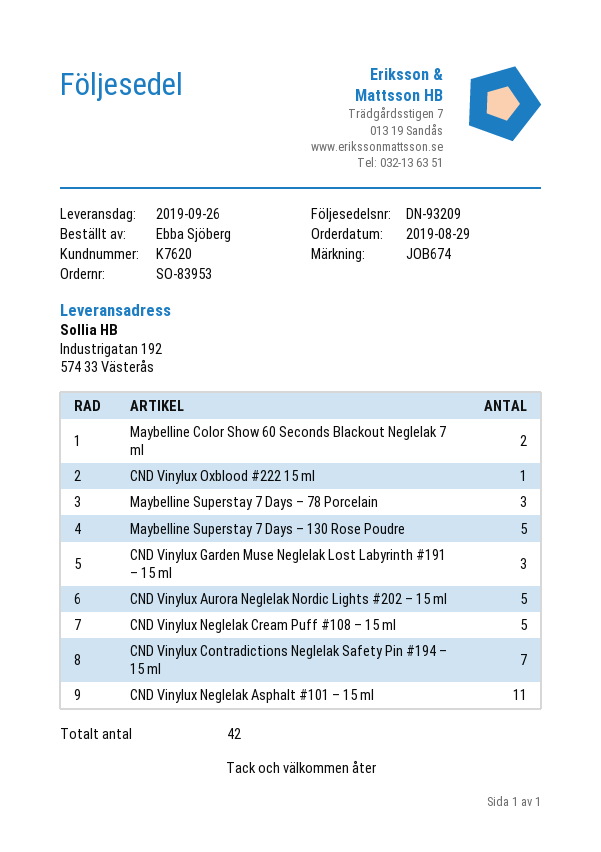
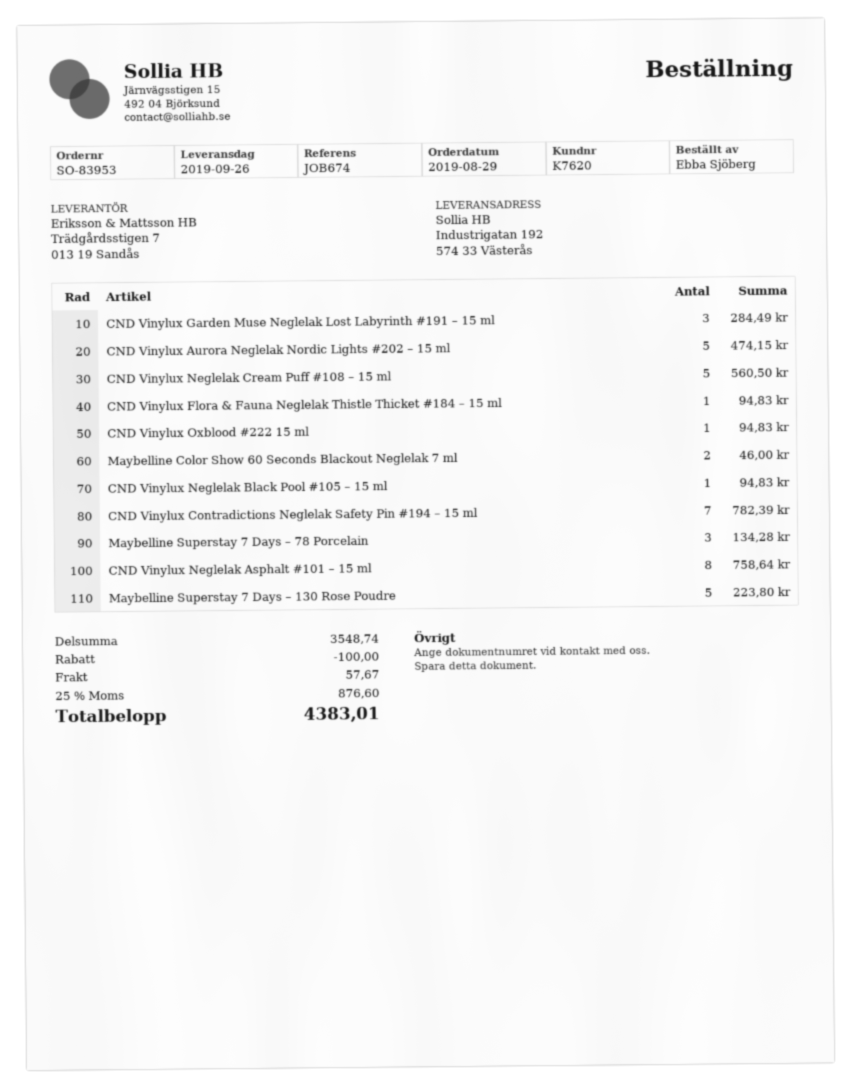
CND Vinylux Neglelak Asphalt #101 – 15 ml: 11 -> 8
CND Vinylux Flora & Fauna Neglelak Thistle Thicket #184 – 15 ml: none -> 1
CND Vinylux Neglelak Black Pool #105 – 15 ml: none -> 1

